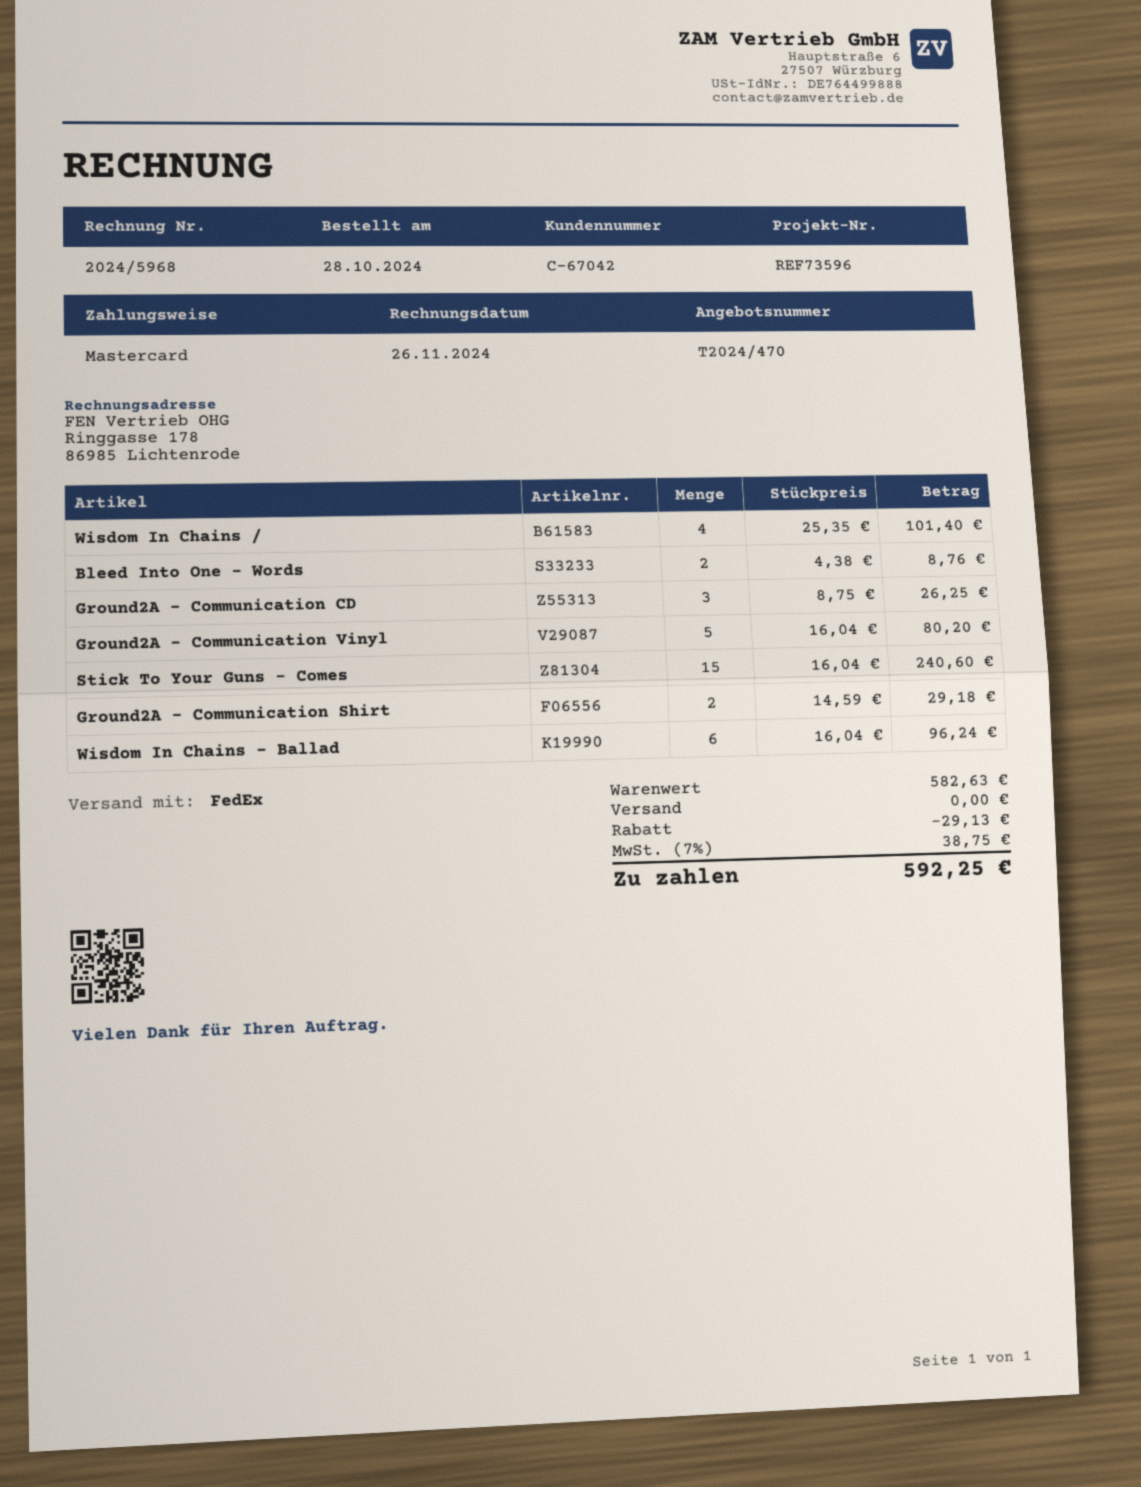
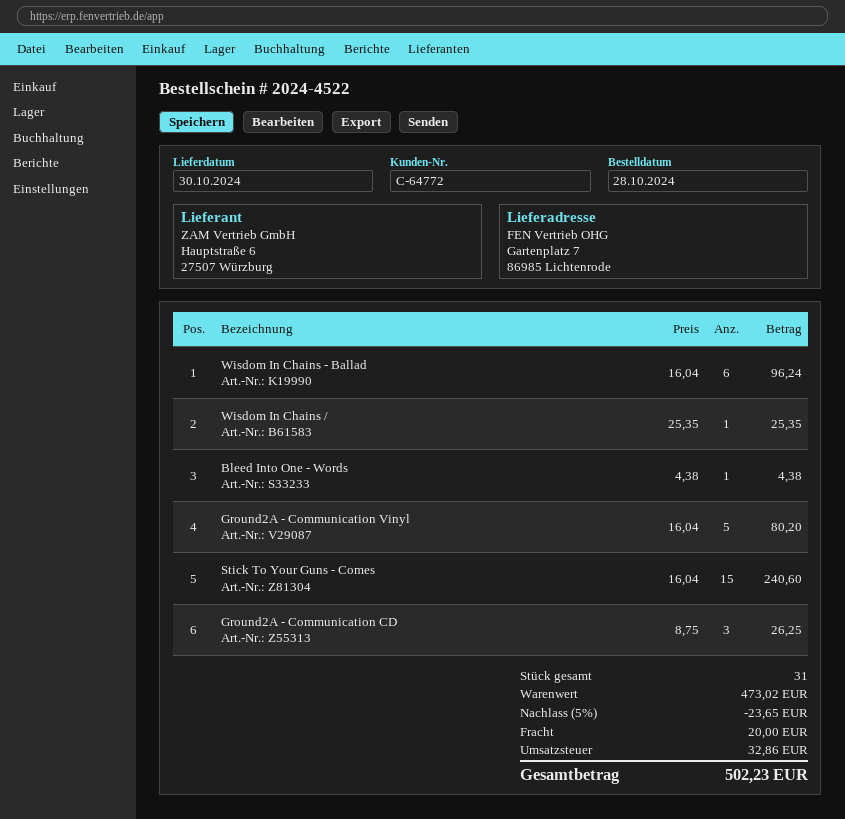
customer number: C-67042 -> C-64772
Wisdom In Chains /: 4 x 25.35 = 101.40 -> 1 x 25.35 = 25.35
Bleed Into One - Words: 2 x 4.38 = 8.76 -> 1 x 4.38 = 4.38
Ground2A - Communication Shirt: 2 x 14.59 = 29.18 -> none
subtotal: 582.63 -> 473.02
discount: 29.13 -> 23.65
shipping: 0.00 -> 20.00
tax: 38.75 -> 32.86
total: 592.25 -> 502.23

